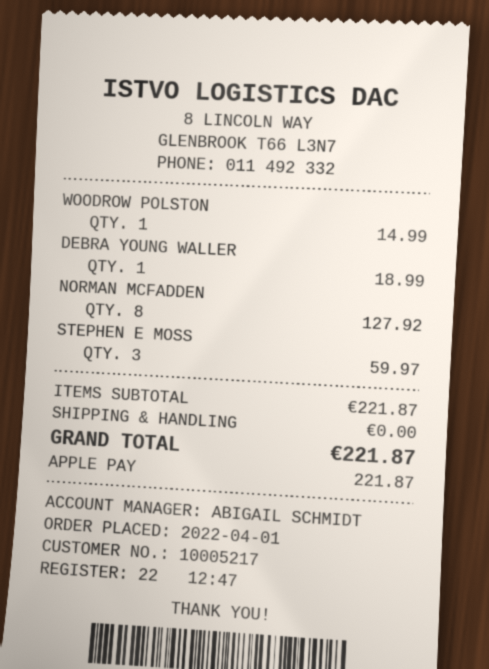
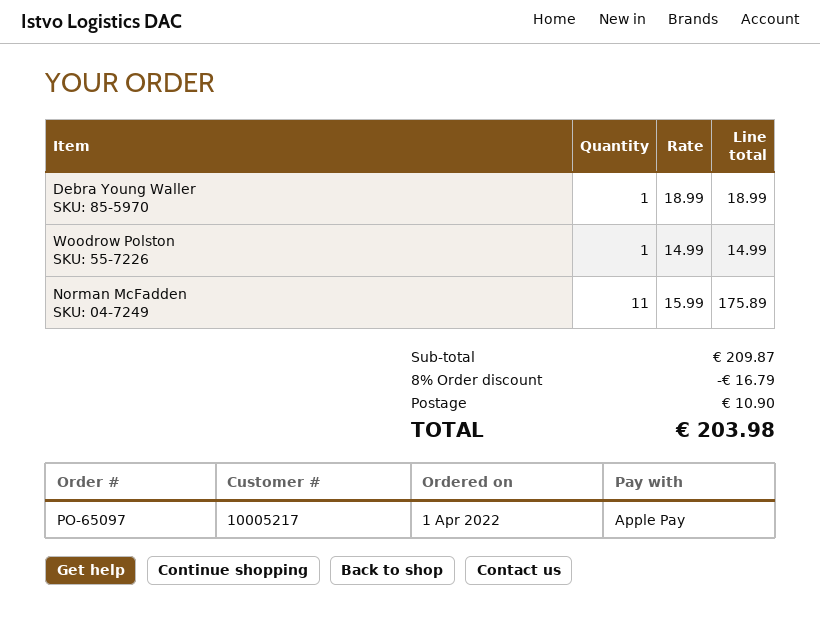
NORMAN MCFADDEN: 8 for 127.92 -> 11 for 175.89
STEPHEN E MOSS: 3 for 59.97 -> none
subtotal: 221.87 -> 209.87
discount: none -> 8% = 16.79
shipping: 0.00 -> 10.90
total: 221.87 -> 203.98

